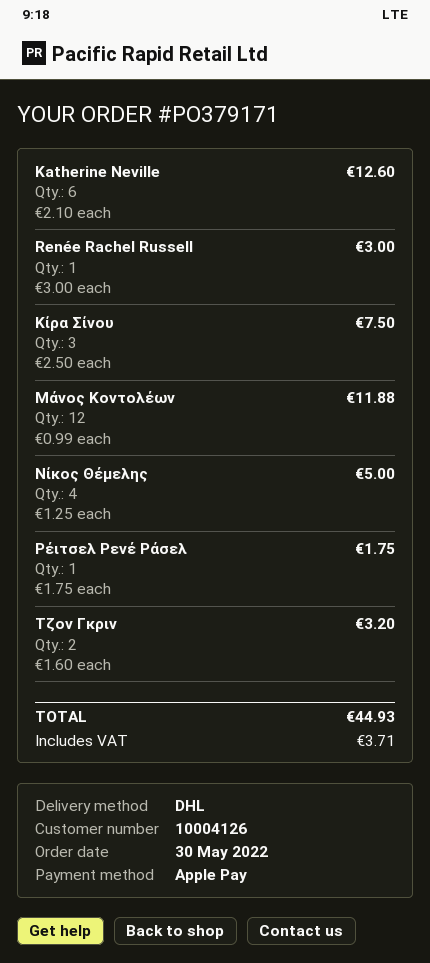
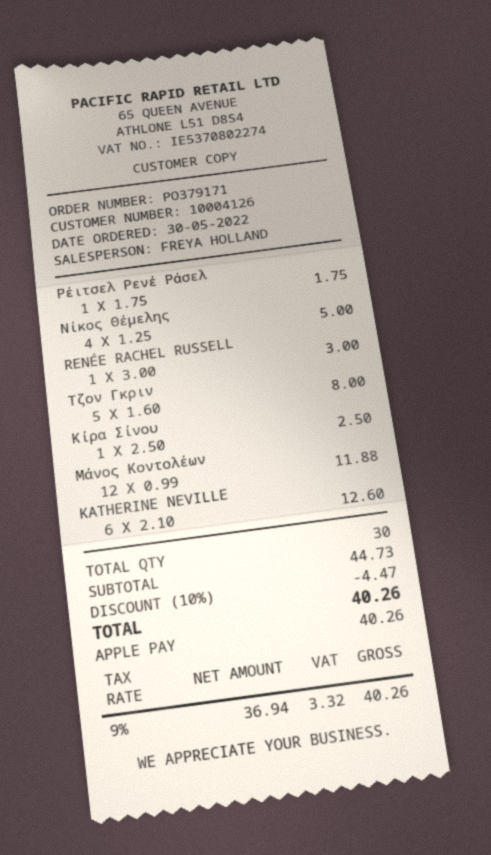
Κίρα Σίνου: 3 x 2.50 = 7.50 -> 1 x 2.50 = 2.50
Τζον Γκριν: 2 x 1.60 = 3.20 -> 5 x 1.60 = 8.00
discount: none -> 10% = 4.47
tax: 3.71 -> 3.32
total: 44.93 -> 40.26

